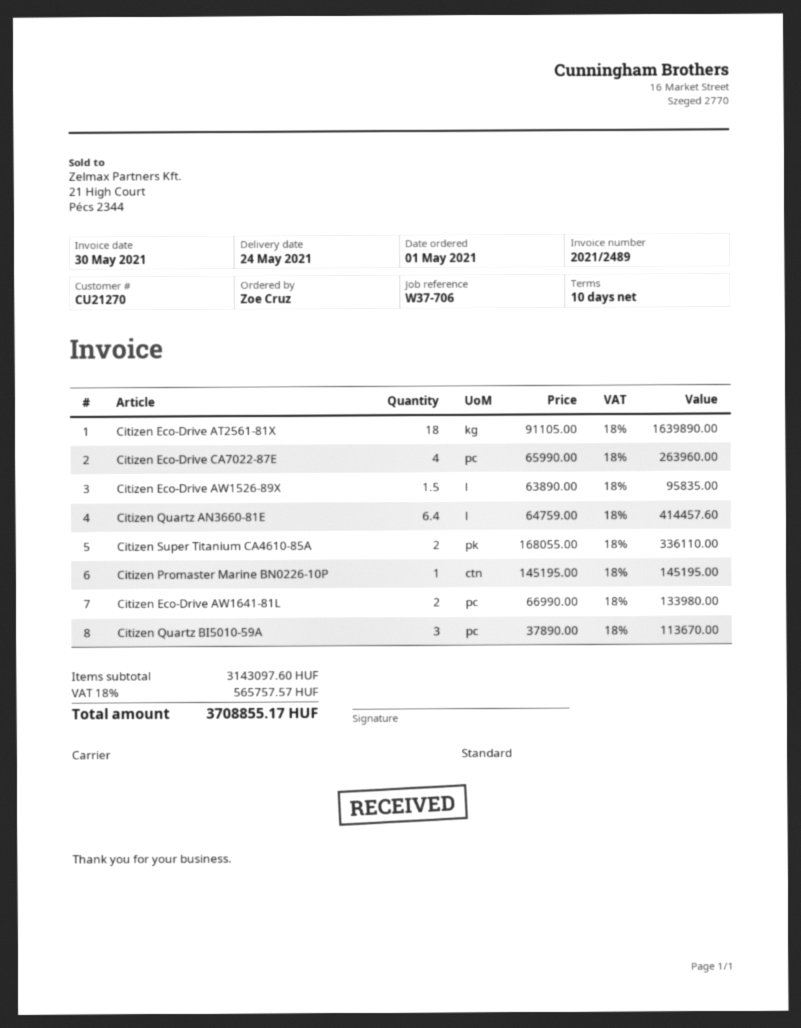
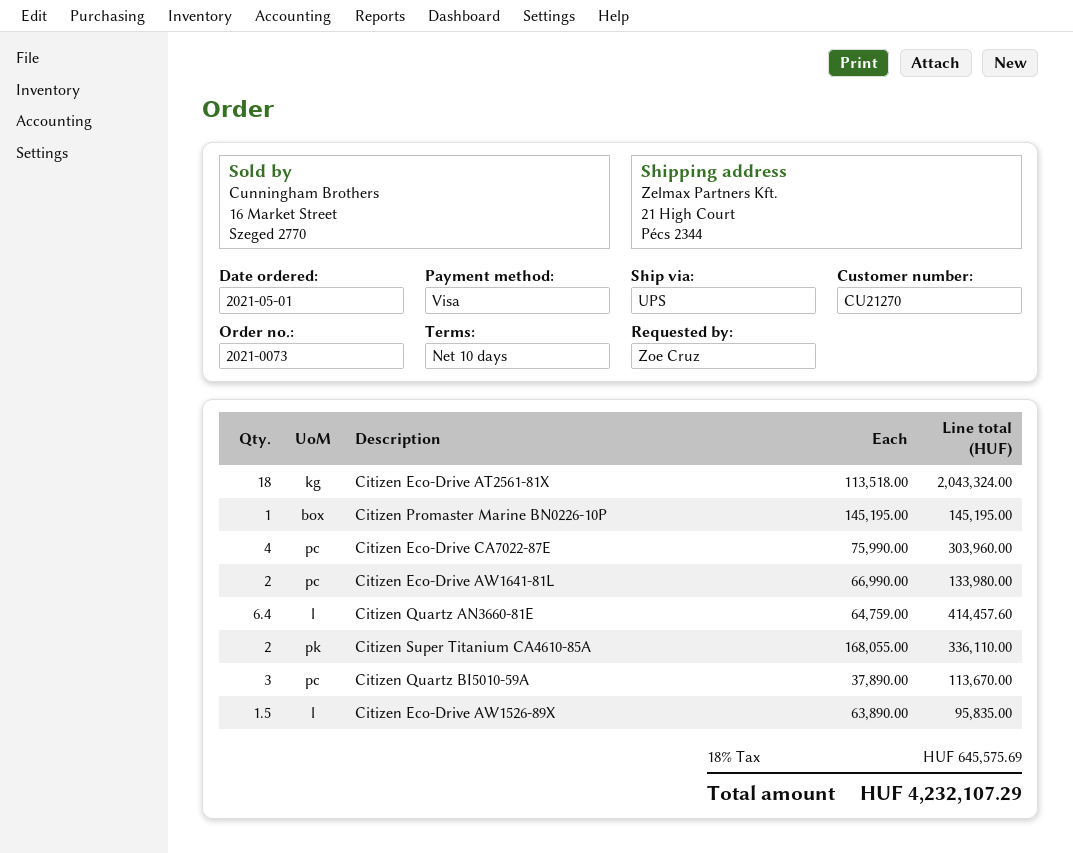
shipping method: standard -> UPS
Citizen Eco-Drive AT2561-81X: 18 x 91105.00 = 1639890.00 -> 18 x 113518.00 = 2043324.00
Citizen Eco-Drive CA7022-87E: 4 x 65990.00 = 263960.00 -> 4 x 75990.00 = 303960.00
tax: 18% = 565757.57 -> 18% = 645575.69
total: 3708855.17 -> 4232107.29

